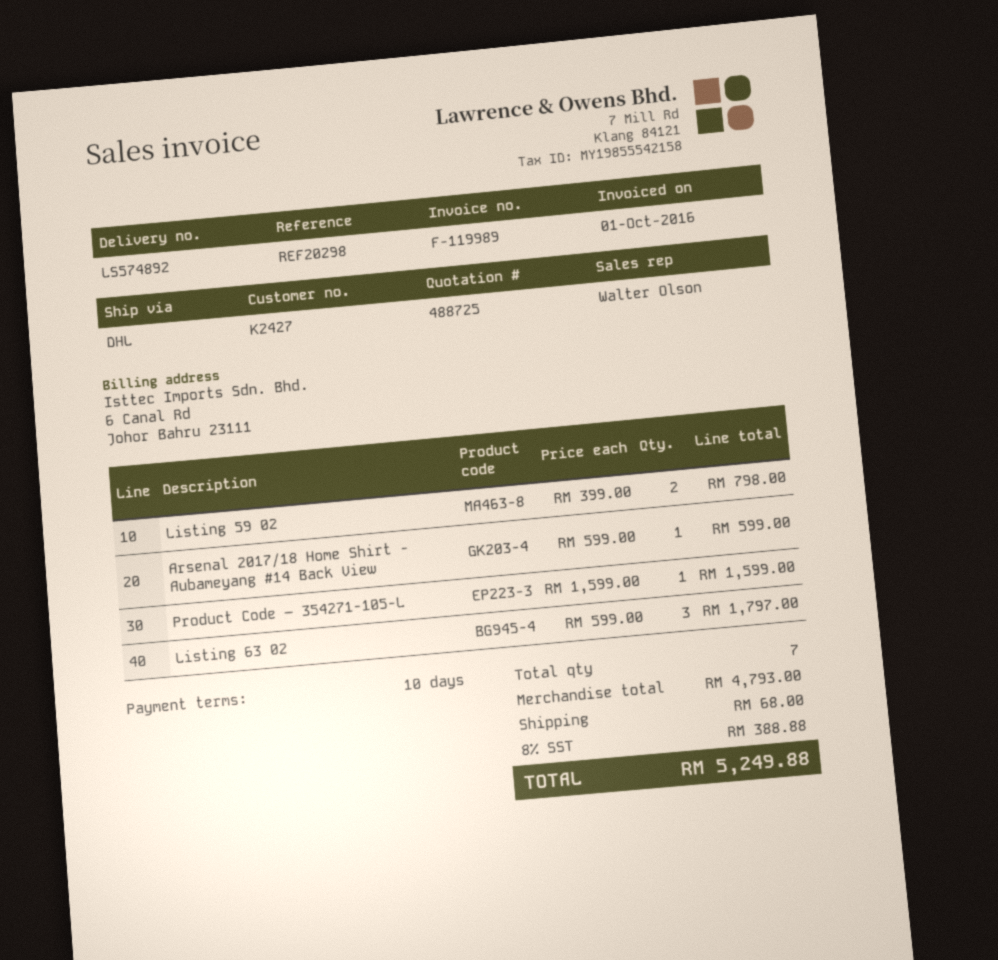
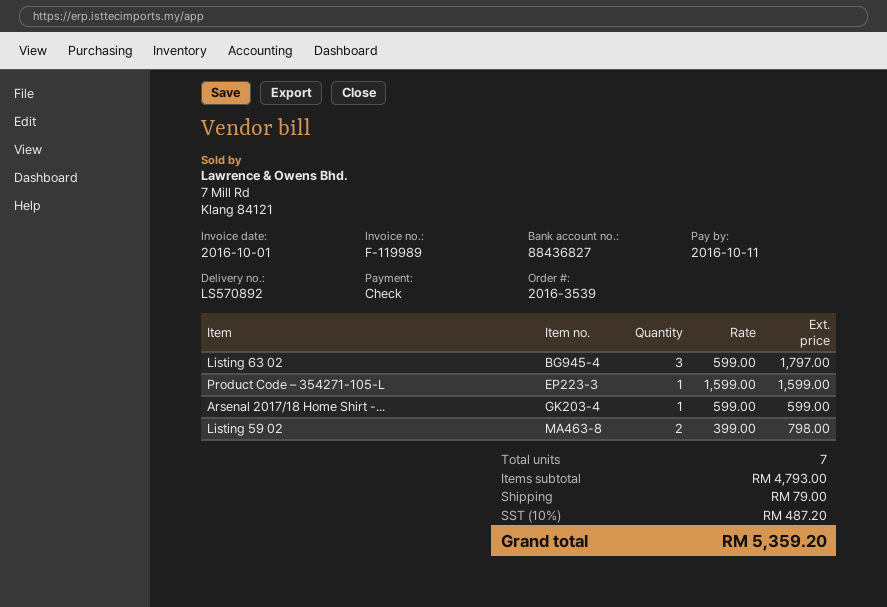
delivery note number: LS574892 -> LS570892
shipping: 68.00 -> 79.00
tax: 8% = 388.88 -> 10% = 487.20
total: 5249.88 -> 5359.20

